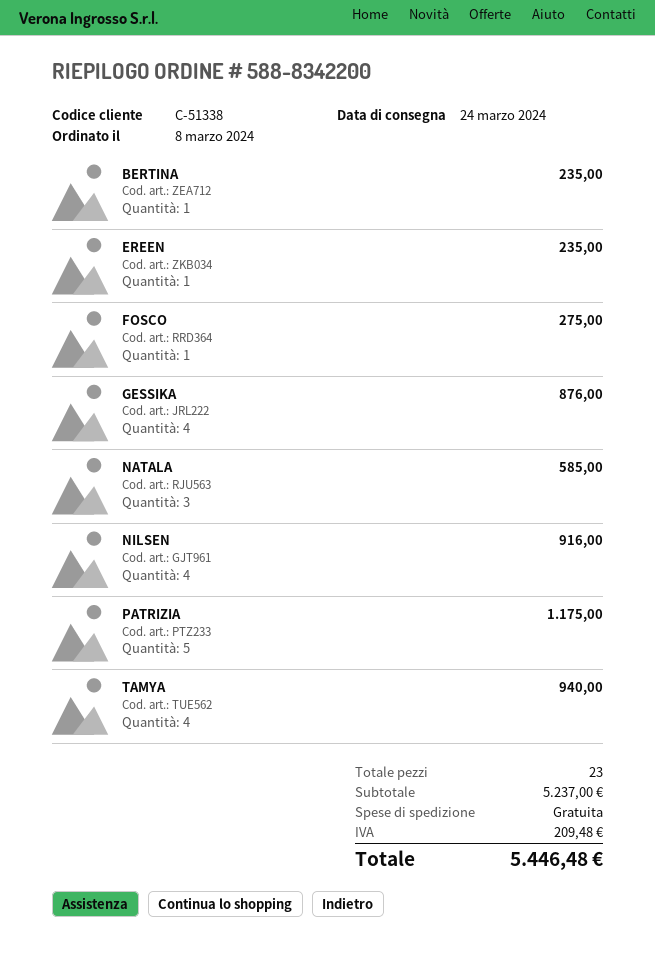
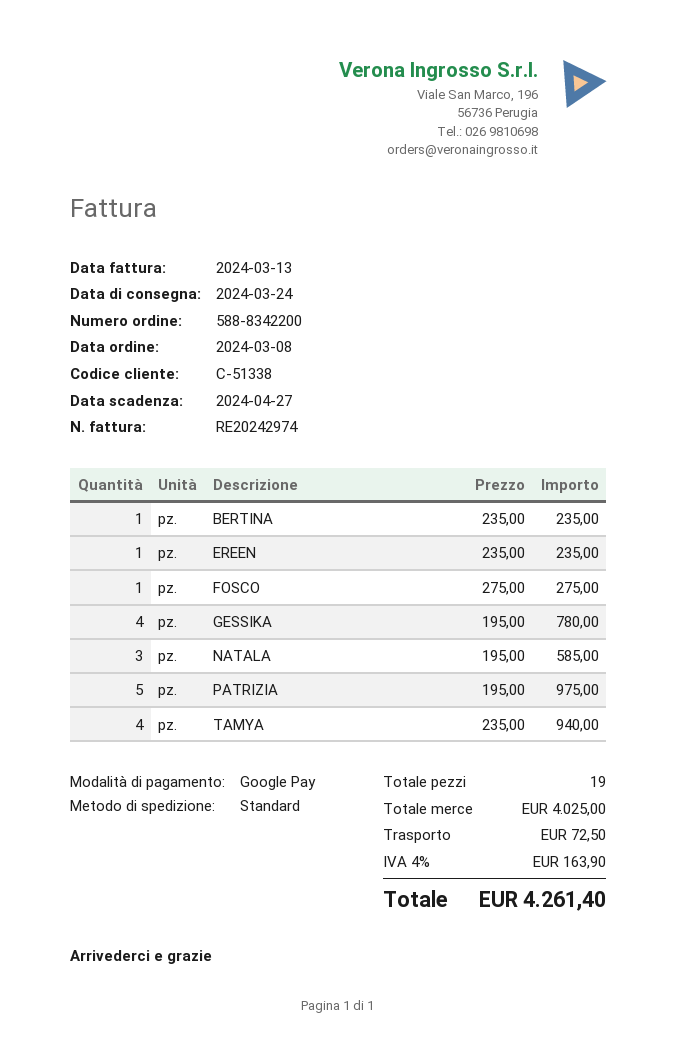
GESSIKA: 4 for 876.00 -> 4 for 780.00
NILSEN: 4 for 916.00 -> none
PATRIZIA: 5 for 1175.00 -> 5 for 975.00
total quantity: 23 -> 19
subtotal: 5237.00 -> 4025.00
shipping: 0.00 -> 72.50
tax: 209.48 -> 163.90
total: 5446.48 -> 4261.40

